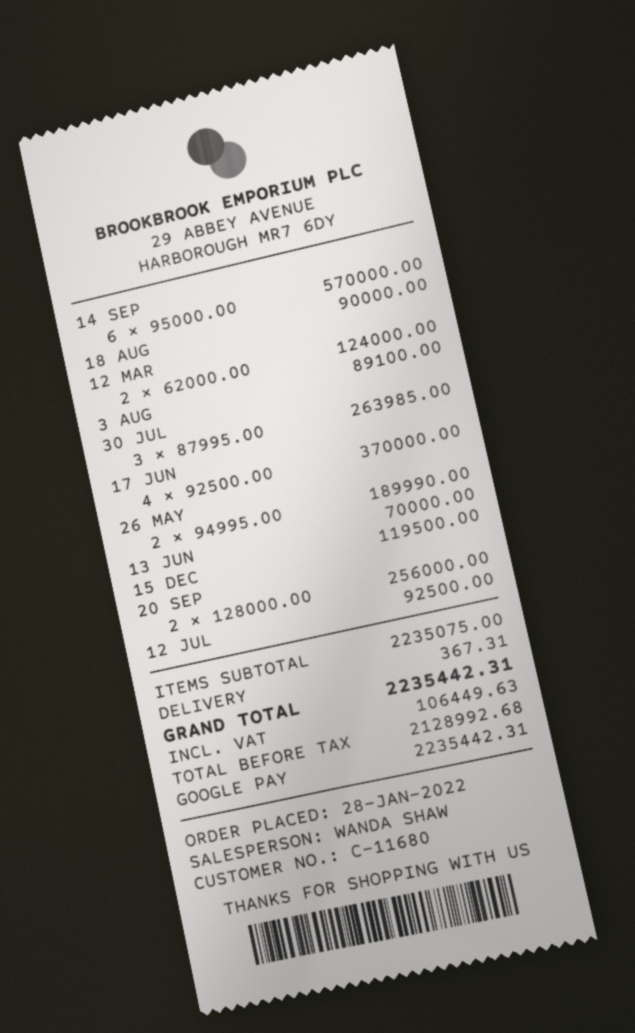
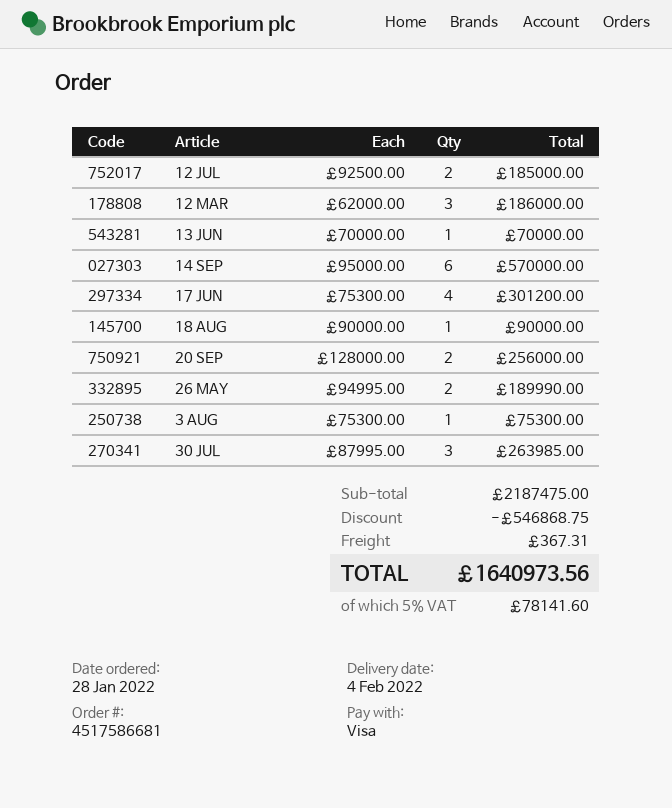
payment method: Google Pay -> Visa
12 MAR: 2 x 62000.00 = 124000.00 -> 3 x 62000.00 = 186000.00
3 AUG: 1 x 89100.00 = 89100.00 -> 1 x 75300.00 = 75300.00
17 JUN: 4 x 92500.00 = 370000.00 -> 4 x 75300.00 = 301200.00
15 DEC: 1 x 119500.00 = 119500.00 -> none
12 JUL: 1 x 92500.00 = 92500.00 -> 2 x 92500.00 = 185000.00
subtotal: 2235075.00 -> 2187475.00
discount: none -> 546868.75
tax: 106449.63 -> 78141.60
total: 2235442.31 -> 1640973.56

